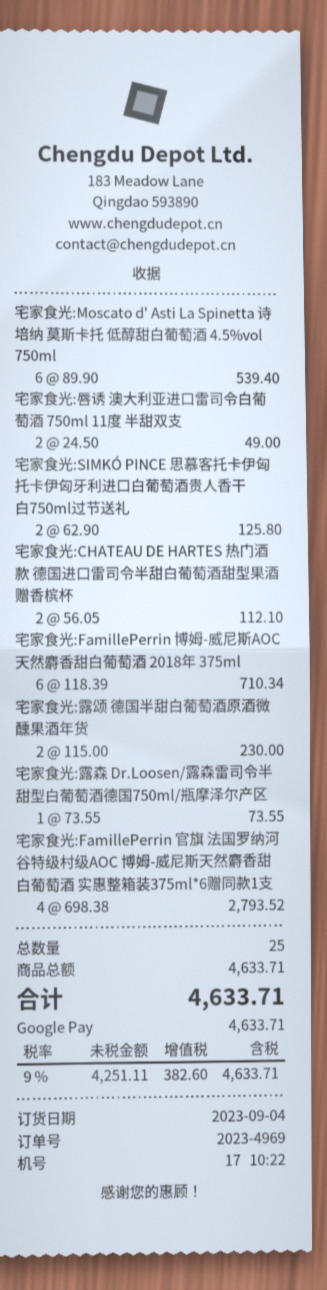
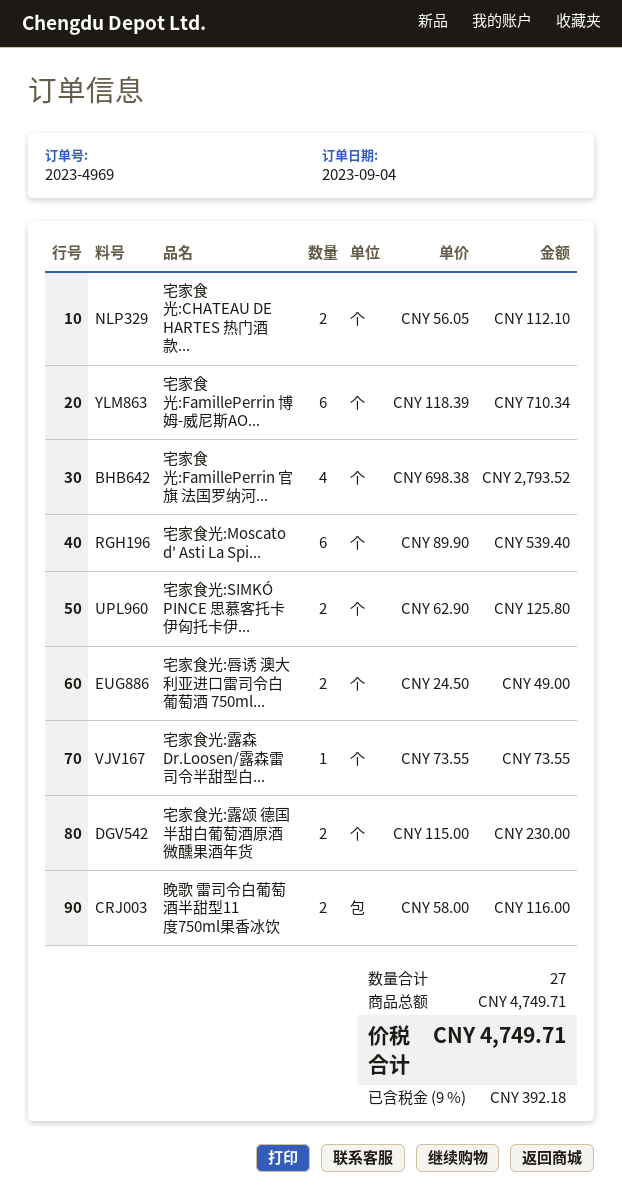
晚歌 雷司令白葡萄酒半甜型11度750ml果香冰饮: none -> 2 x 58.00 = 116.00
total quantity: 25 -> 27
subtotal: 4633.71 -> 4749.71
tax: 9% = 382.60 -> 9% = 392.18
total: 4633.71 -> 4749.71

